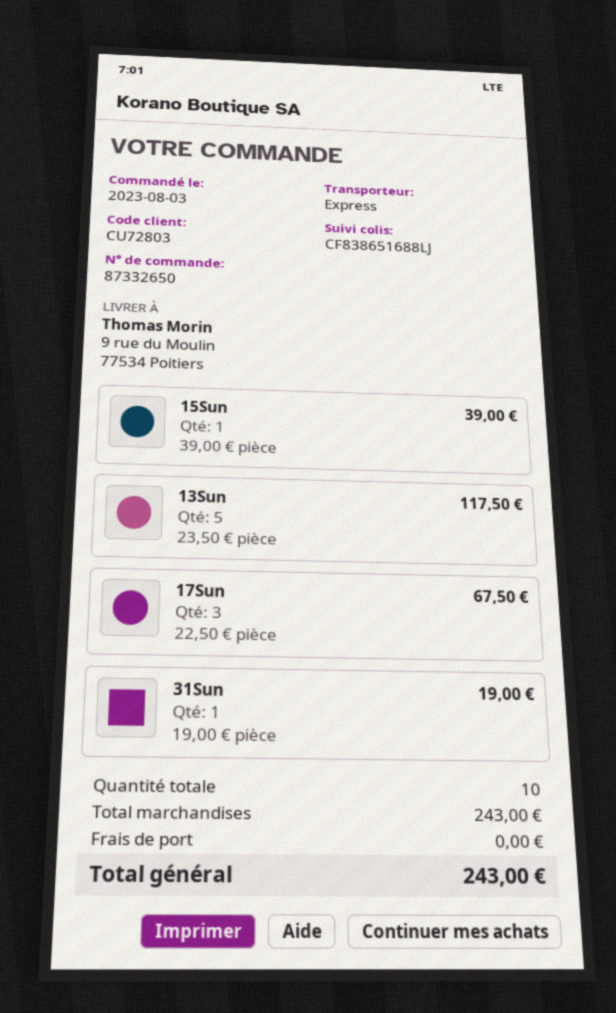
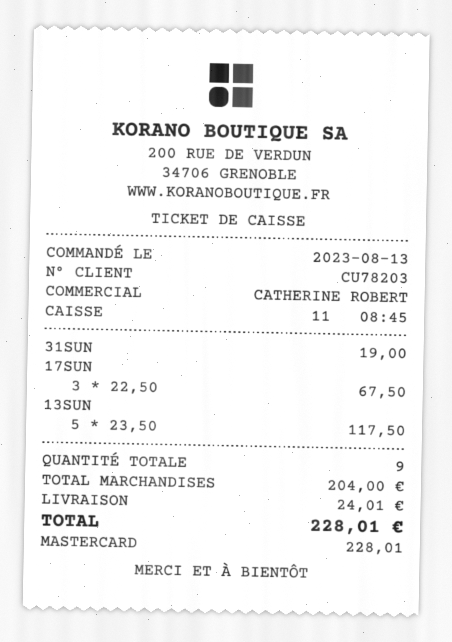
order date: 2023-08-03 -> 2023-08-13
customer number: CU72803 -> CU78203
15Sun: 1 x 39.00 = 39.00 -> none
total quantity: 10 -> 9
subtotal: 243.00 -> 204.00
shipping: 0.00 -> 24.01
total: 243.00 -> 228.01

